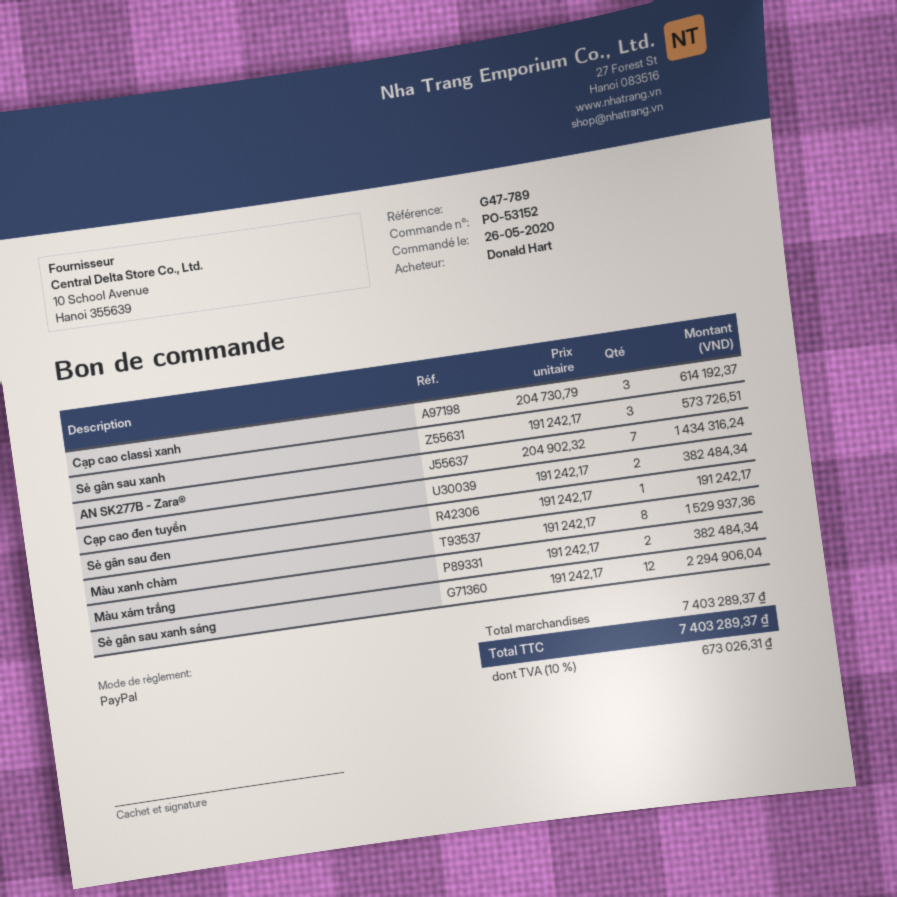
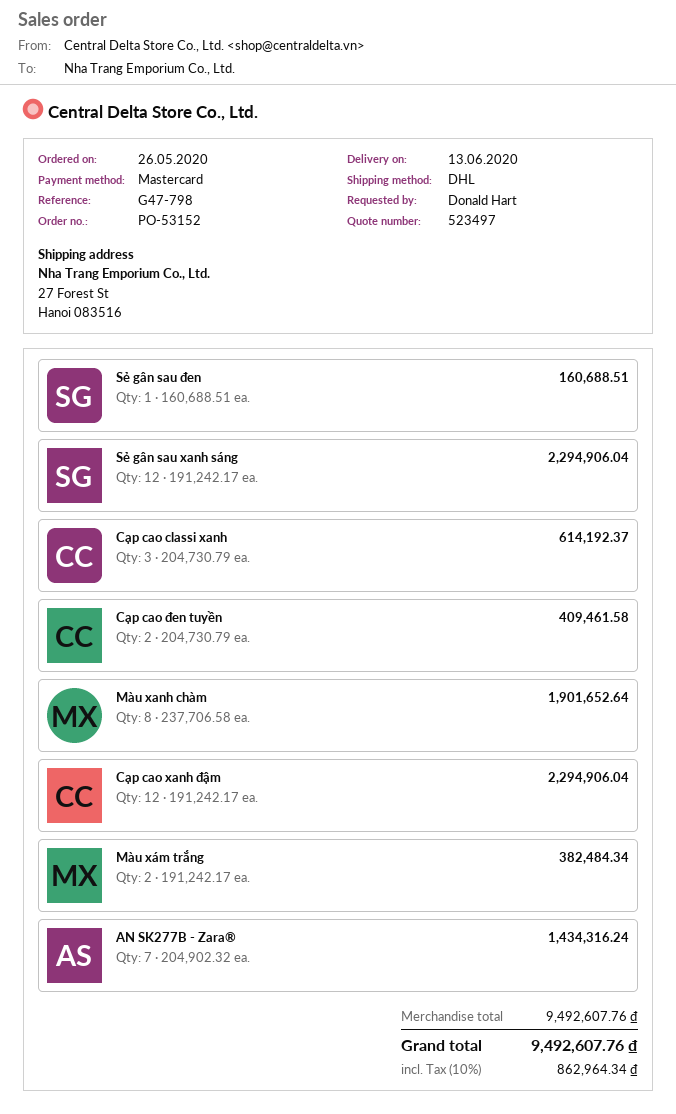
reference: G47-789 -> G47-798
payment method: PayPal -> Mastercard
Sẻ gân sau xanh: 3 x 191242.17 = 573726.51 -> none
Cạp cao đen tuyền: 2 x 191242.17 = 382484.34 -> 2 x 204730.79 = 409461.58
Sẻ gân sau đen: 1 x 191242.17 = 191242.17 -> 1 x 160688.51 = 160688.51
Màu xanh chàm: 8 x 191242.17 = 1529937.36 -> 8 x 237706.58 = 1901652.64
Cạp cao xanh đậm: none -> 12 x 191242.17 = 2294906.04
subtotal: 7403289.37 -> 9492607.76
tax: 10% = 673026.31 -> 10% = 862964.34
total: 7403289.37 -> 9492607.76

